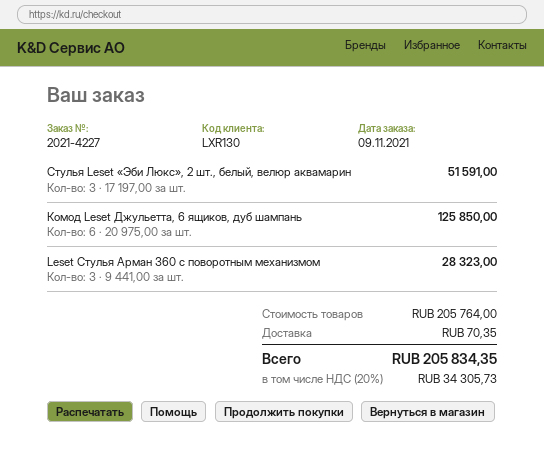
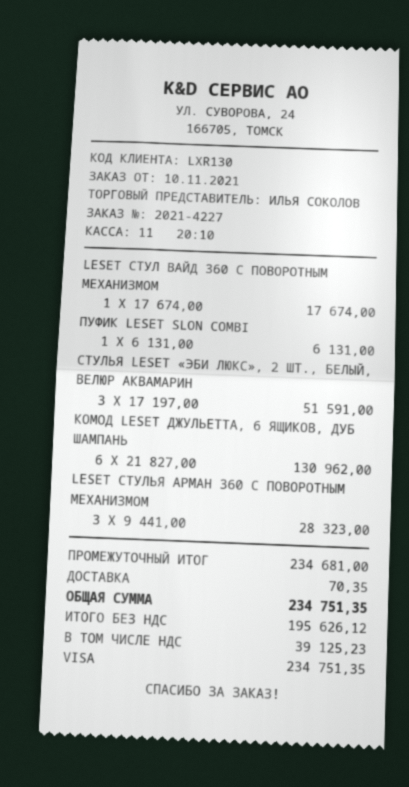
order date: 2021-11-09 -> 2021-11-10
Комод Leset Джульетта, 6 ящиков, дуб шампань: 6 x 20975.00 = 125850.00 -> 6 x 21827.00 = 130962.00
LESET СТУЛ ВАЙД 360 С ПОВОРОТНЫМ МЕХАНИЗМОМ: none -> 1 x 17674.00 = 17674.00
ПУФИК LESET SLON COMBI: none -> 1 x 6131.00 = 6131.00
subtotal: 205764.00 -> 234681.00
tax: 34305.73 -> 39125.23
total: 205834.35 -> 234751.35

